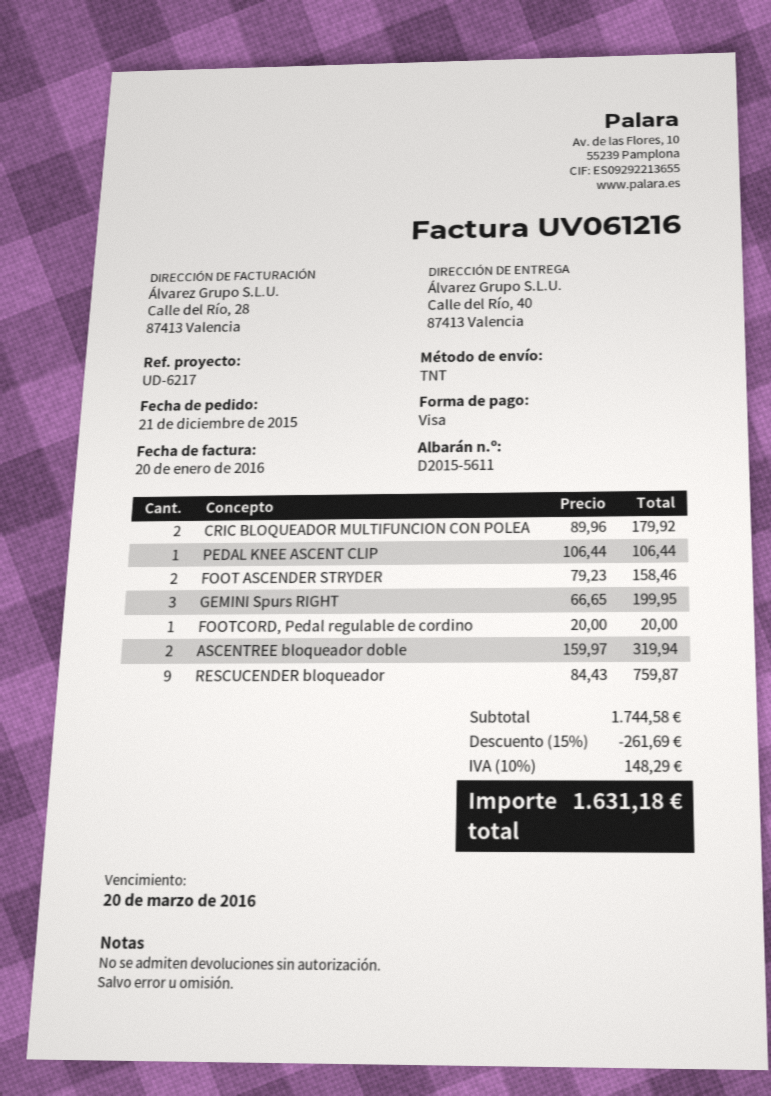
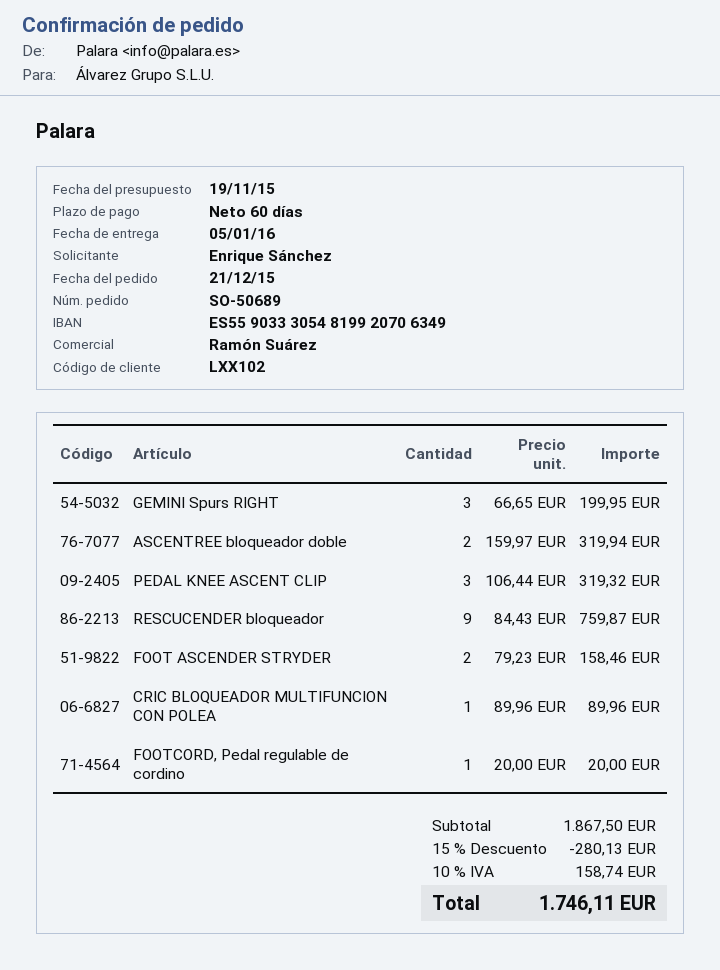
CRIC BLOQUEADOR MULTIFUNCION CON POLEA: 2 x 89.96 = 179.92 -> 1 x 89.96 = 89.96
PEDAL KNEE ASCENT CLIP: 1 x 106.44 = 106.44 -> 3 x 106.44 = 319.32
subtotal: 1744.58 -> 1867.50
discount: 15% = 261.69 -> 15% = 280.13
tax: 10% = 148.29 -> 10% = 158.74
total: 1631.18 -> 1746.11

